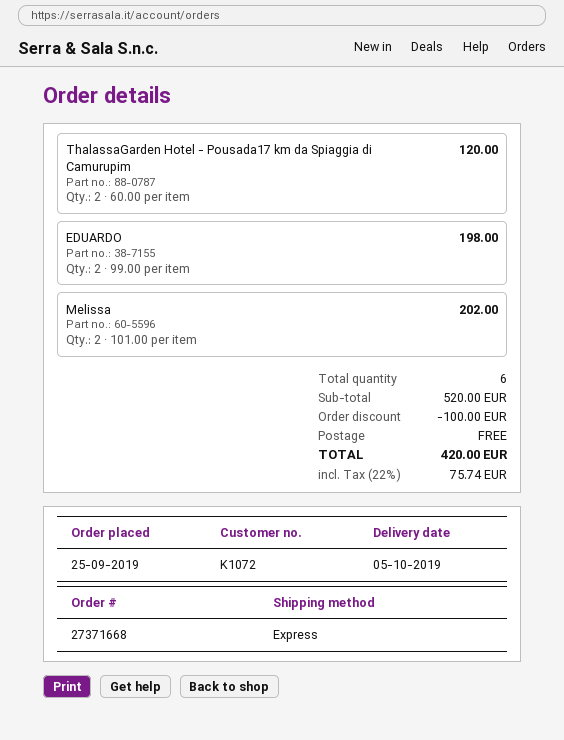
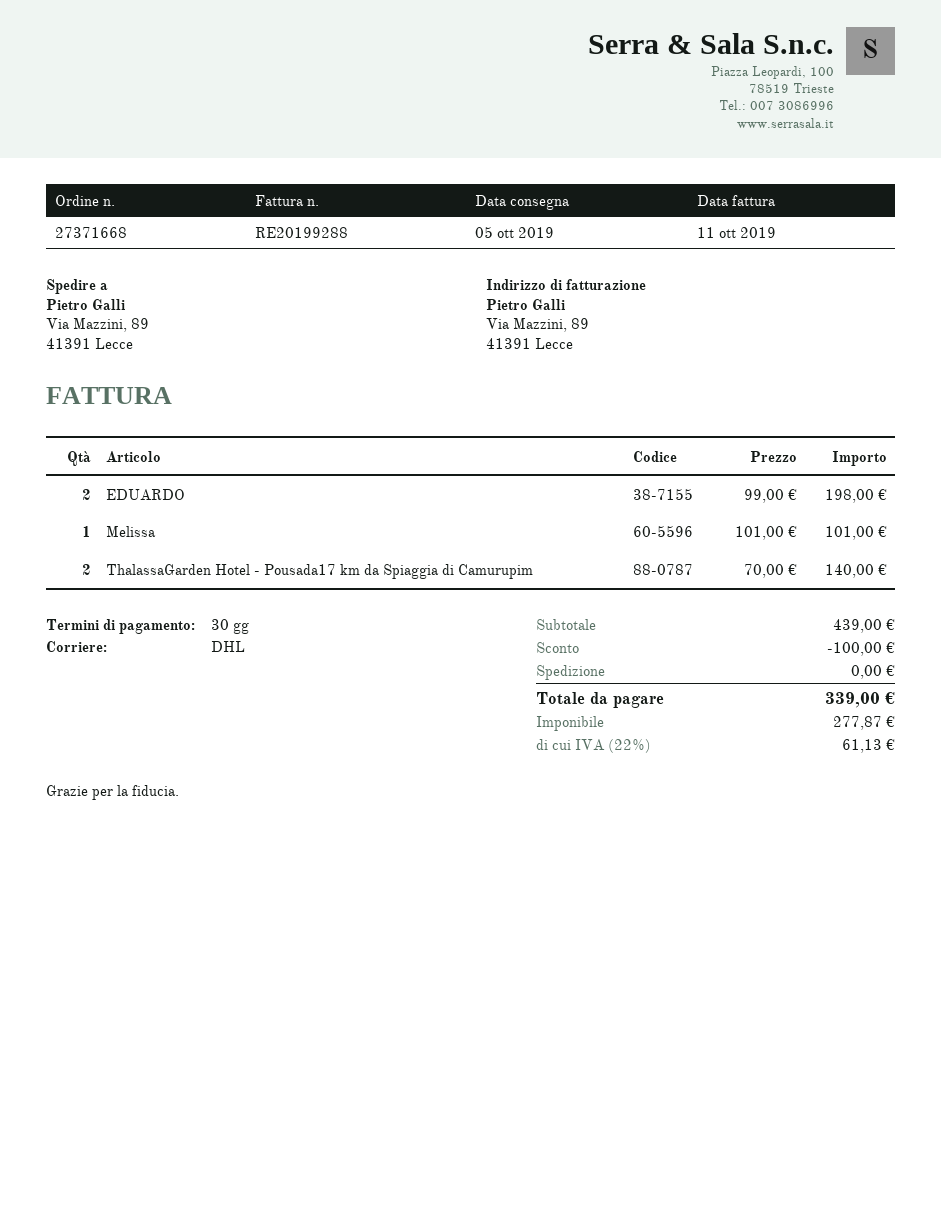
shipping method: express -> DHL
ThalassaGarden Hotel - Pousada17 km da Spiaggia di Camurupim: 2 x 60.00 = 120.00 -> 2 x 70.00 = 140.00
Melissa: 2 x 101.00 = 202.00 -> 1 x 101.00 = 101.00
subtotal: 520.00 -> 439.00
tax: 22% = 75.74 -> 22% = 61.13
total: 420.00 -> 339.00

